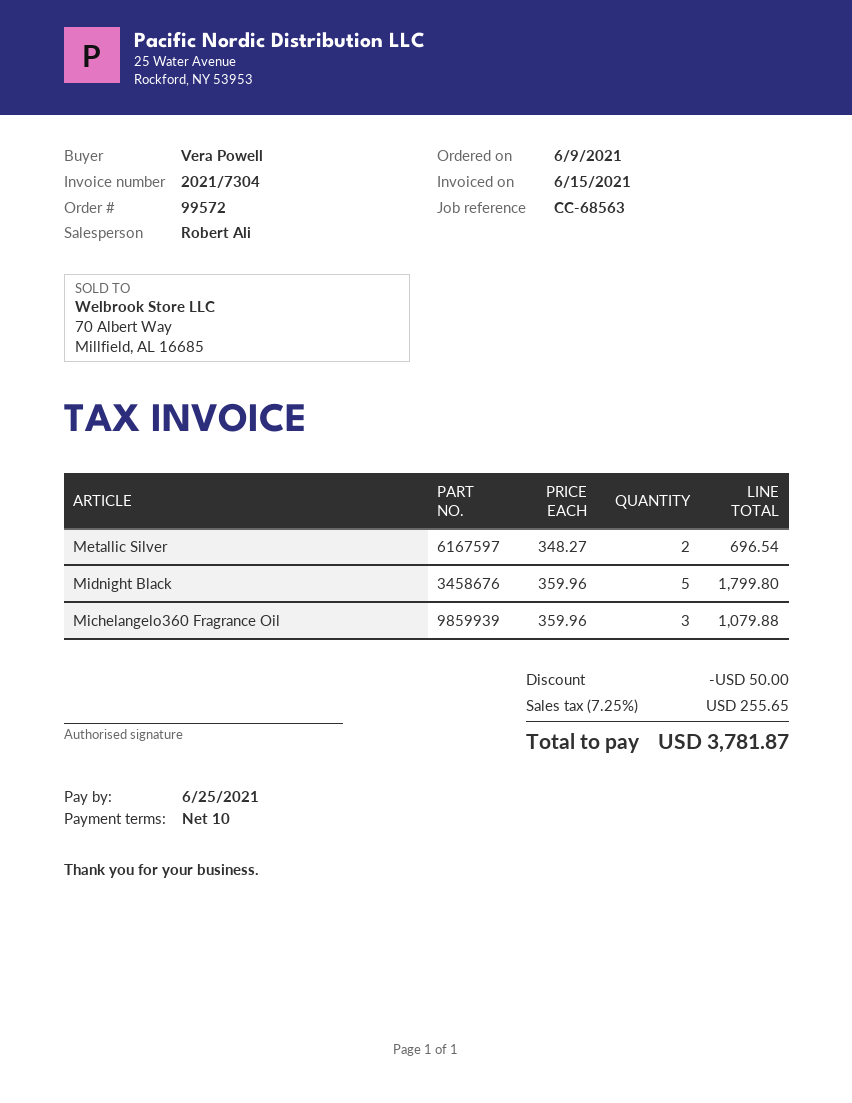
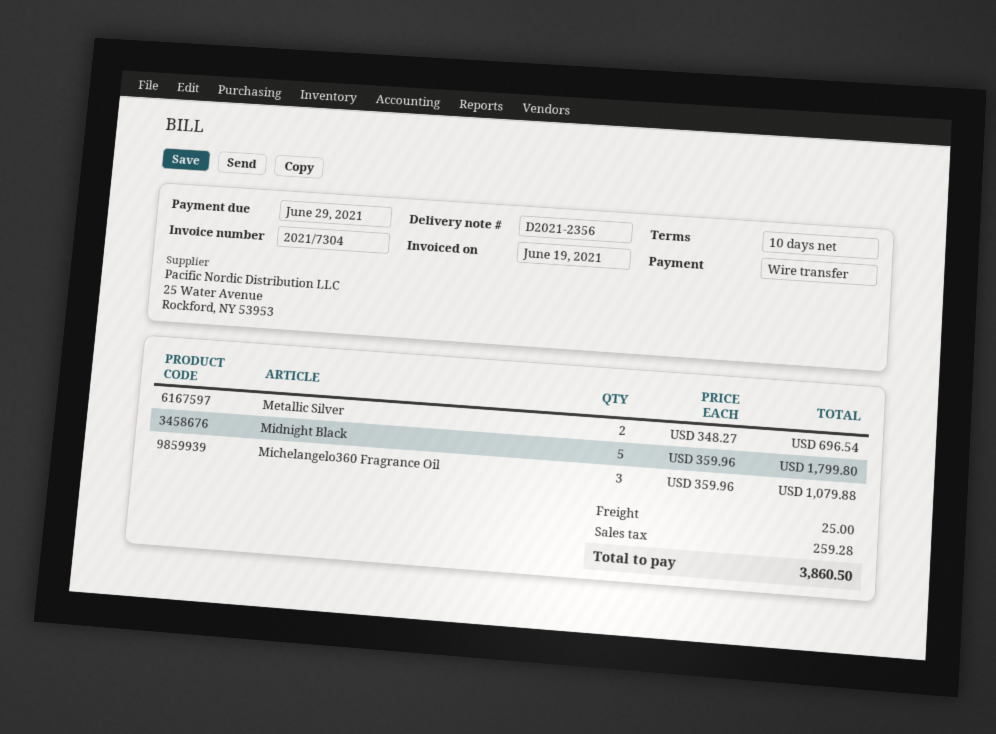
invoice date: 2021-06-15 -> 2021-06-19
due date: 2021-06-25 -> 2021-06-29
discount: 50.00 -> none
shipping: none -> 25.00
tax: 255.65 -> 259.28
total: 3781.87 -> 3860.50

